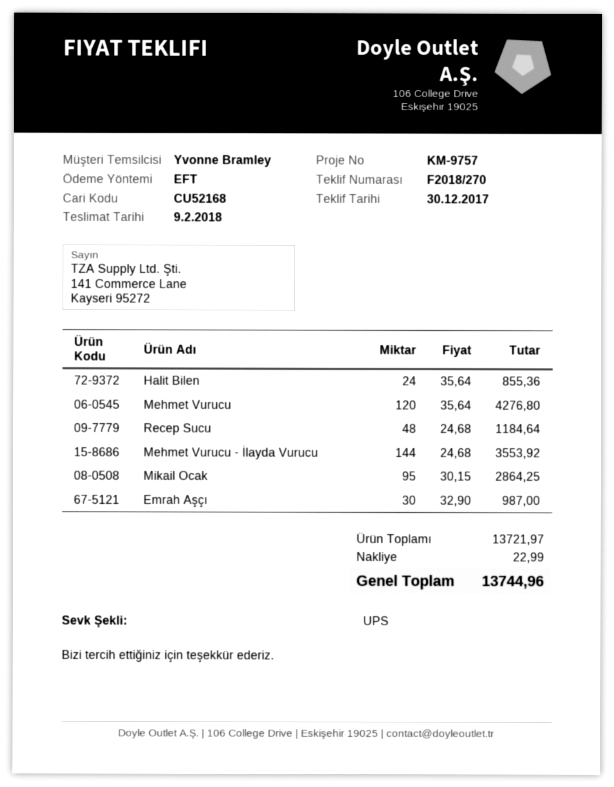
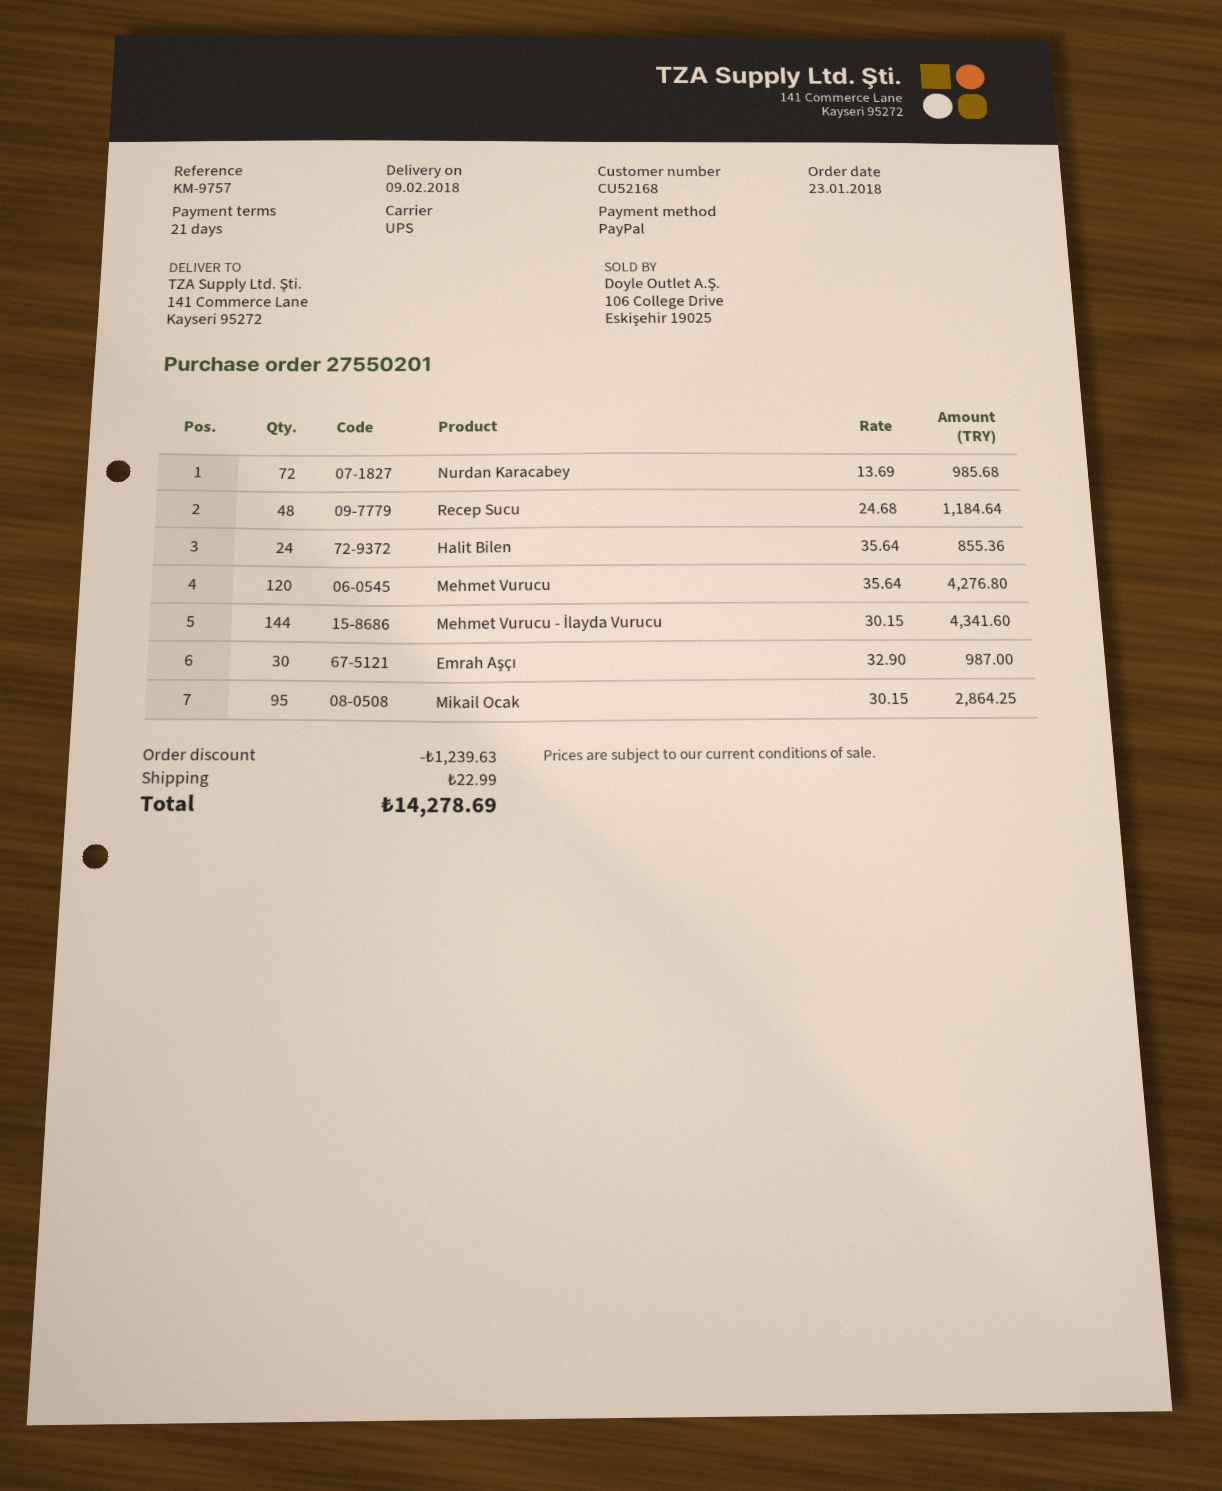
payment method: bank transfer -> PayPal
Mehmet Vurucu - İlayda Vurucu: 144 x 24.68 = 3553.92 -> 144 x 30.15 = 4341.60
Nurdan Karacabey: none -> 72 x 13.69 = 985.68
discount: none -> 1239.63
total: 13744.96 -> 14278.69

